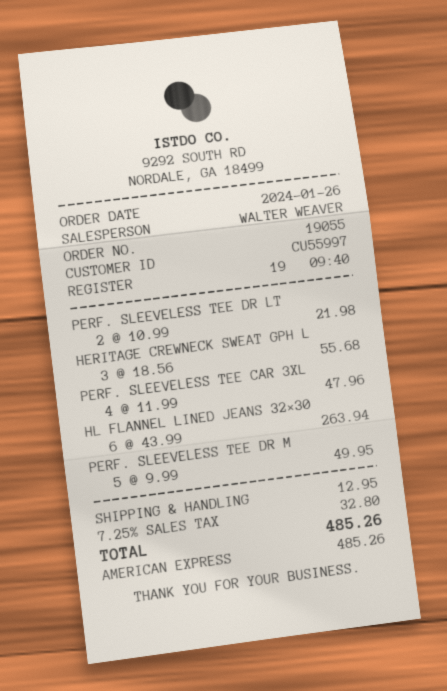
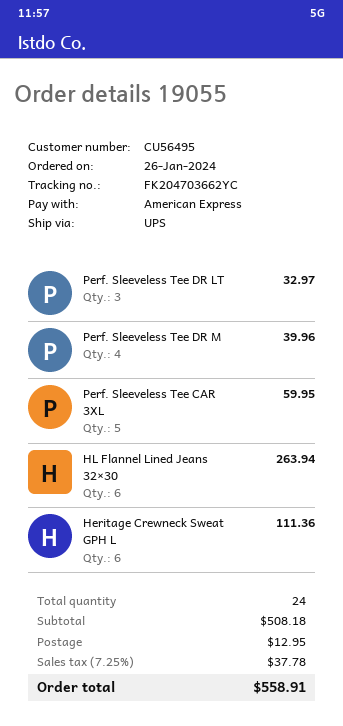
customer number: CU55997 -> CU56495
PERF. SLEEVELESS TEE DR LT: 2 for 21.98 -> 3 for 32.97
HERITAGE CREWNECK SWEAT GPH L: 3 for 55.68 -> 6 for 111.36
PERF. SLEEVELESS TEE CAR 3XL: 4 for 47.96 -> 5 for 59.95
PERF. SLEEVELESS TEE DR M: 5 for 49.95 -> 4 for 39.96
tax: 7.25% = 32.80 -> 7.25% = 37.78
total: 485.26 -> 558.91

